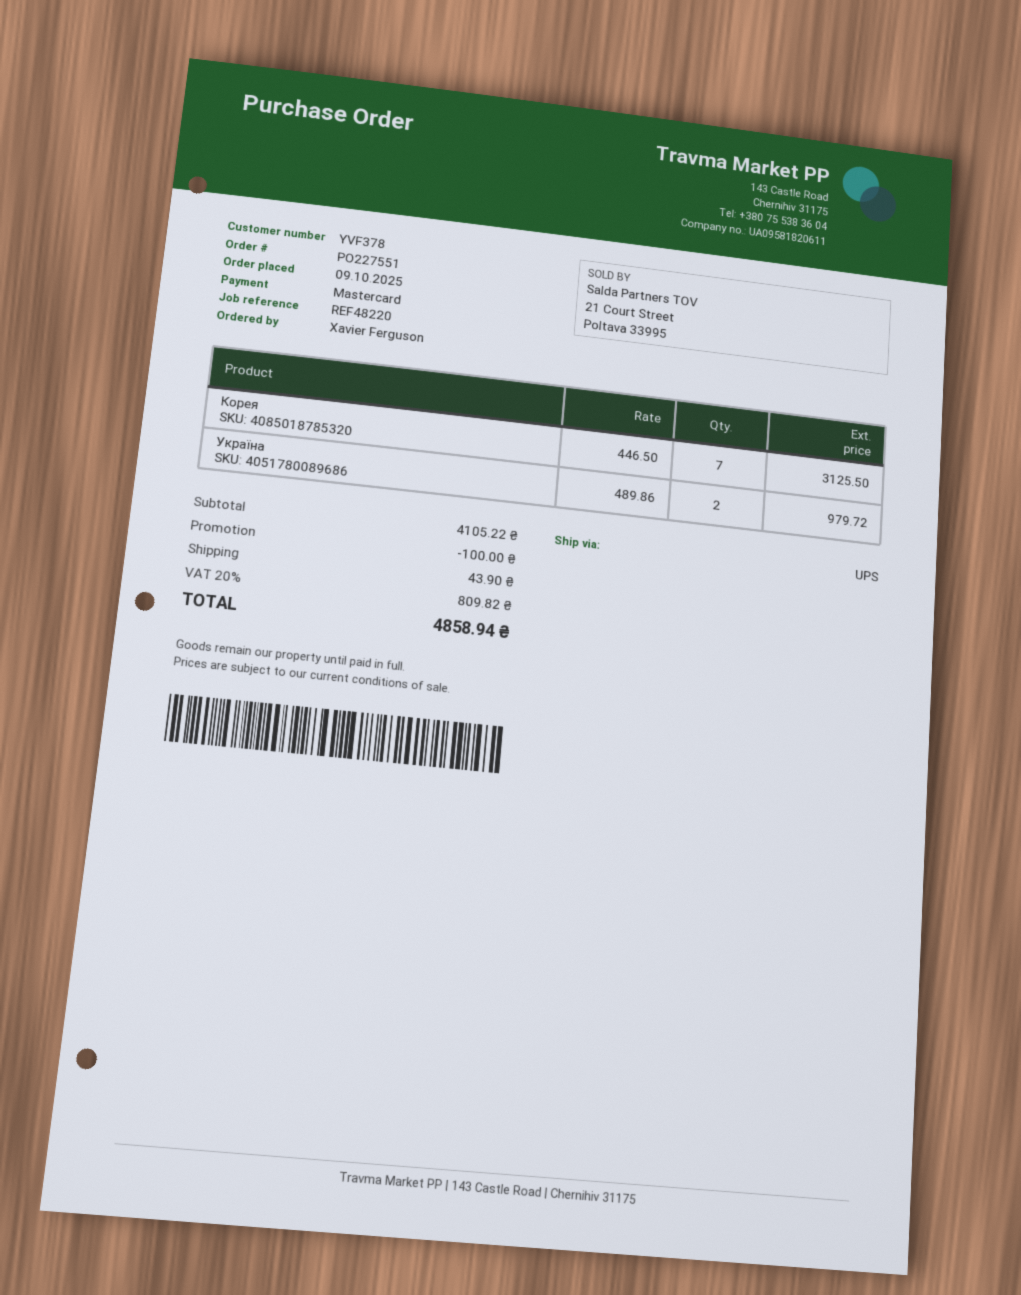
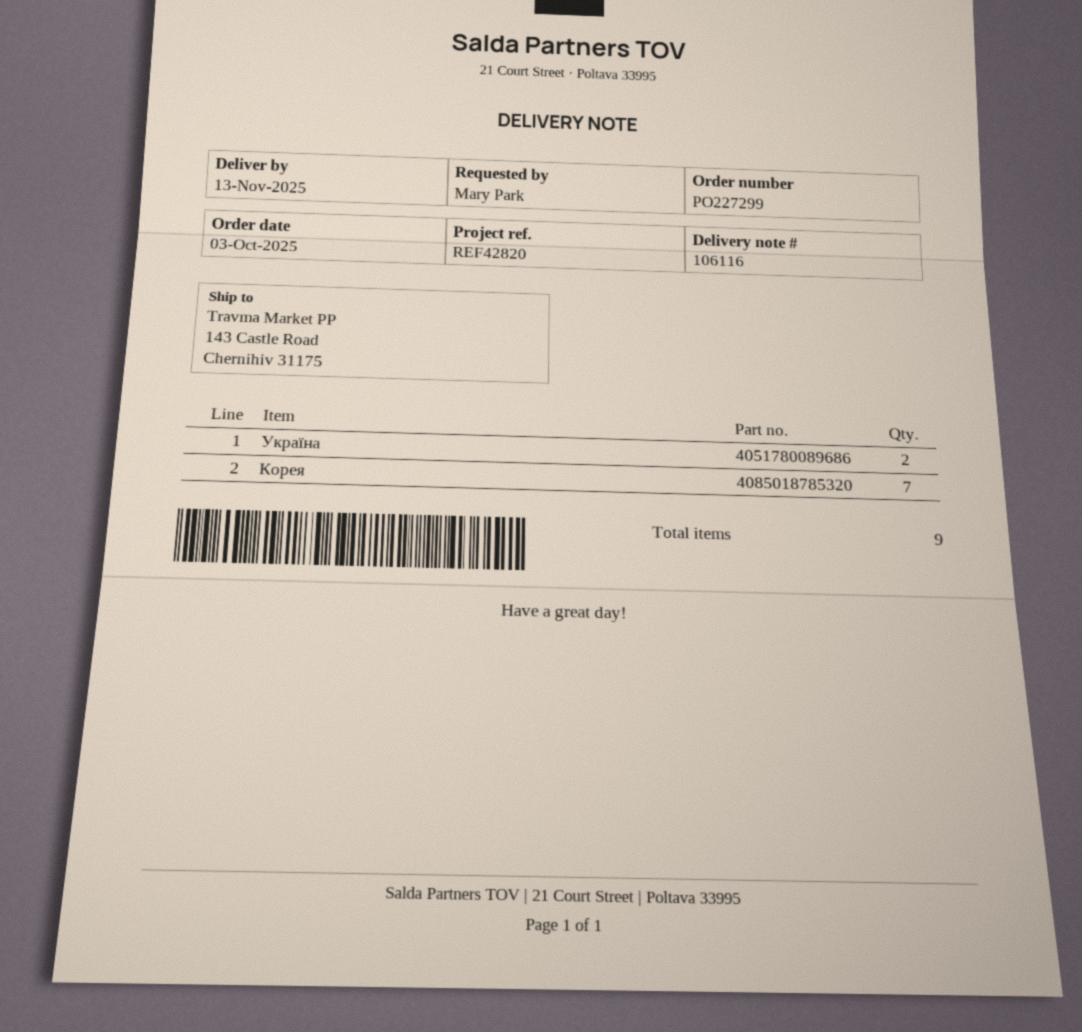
order number: PO227551 -> PO227299
order date: 2025-10-09 -> 2025-10-03
reference: REF48220 -> REF42820
ordered by: Xavier Ferguson -> Mary Park

